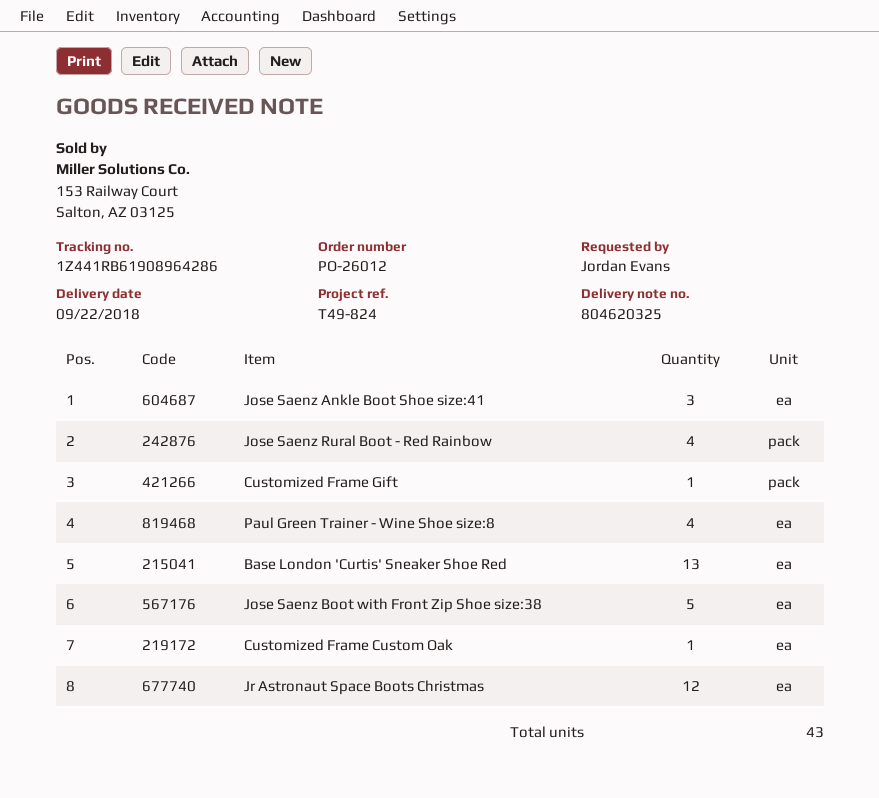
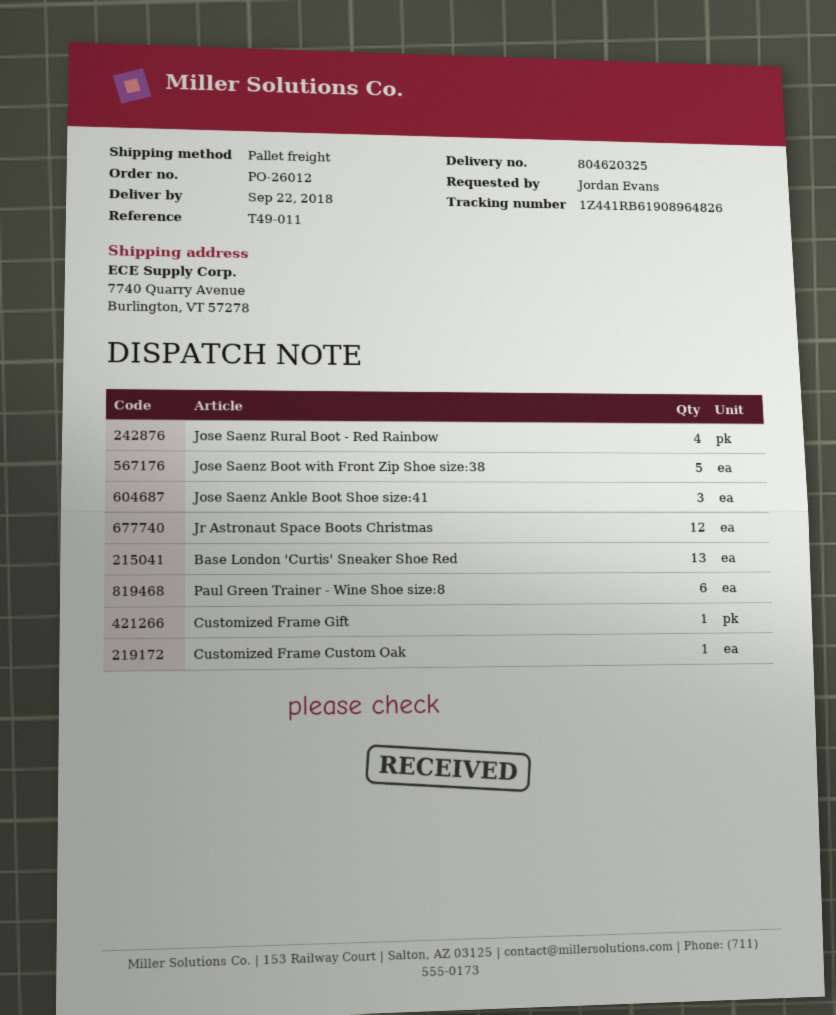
reference: T49-824 -> T49-011
tracking number: 1Z441RB61908964286 -> 1Z441RB61908964826
Paul Green Trainer - Wine Shoe size:8: 4 -> 6

